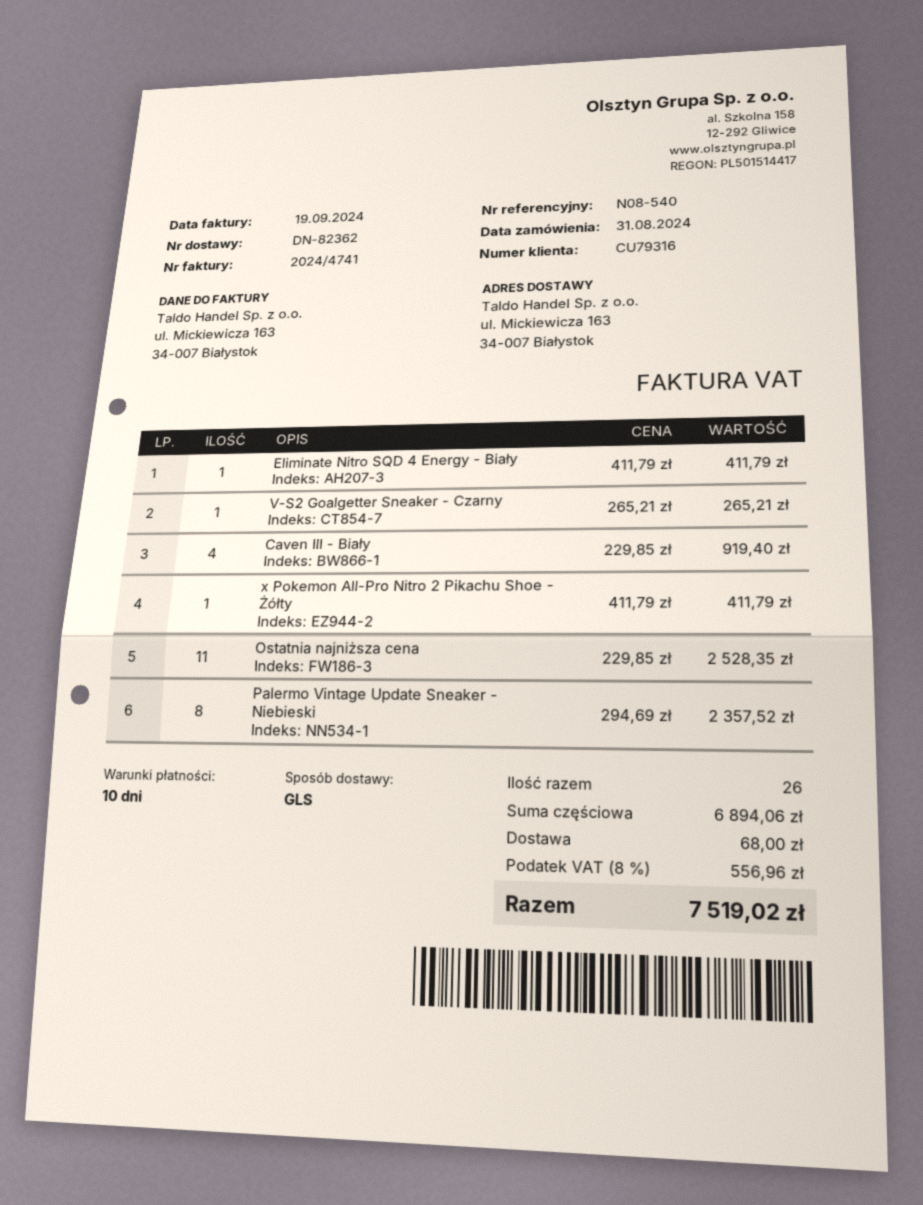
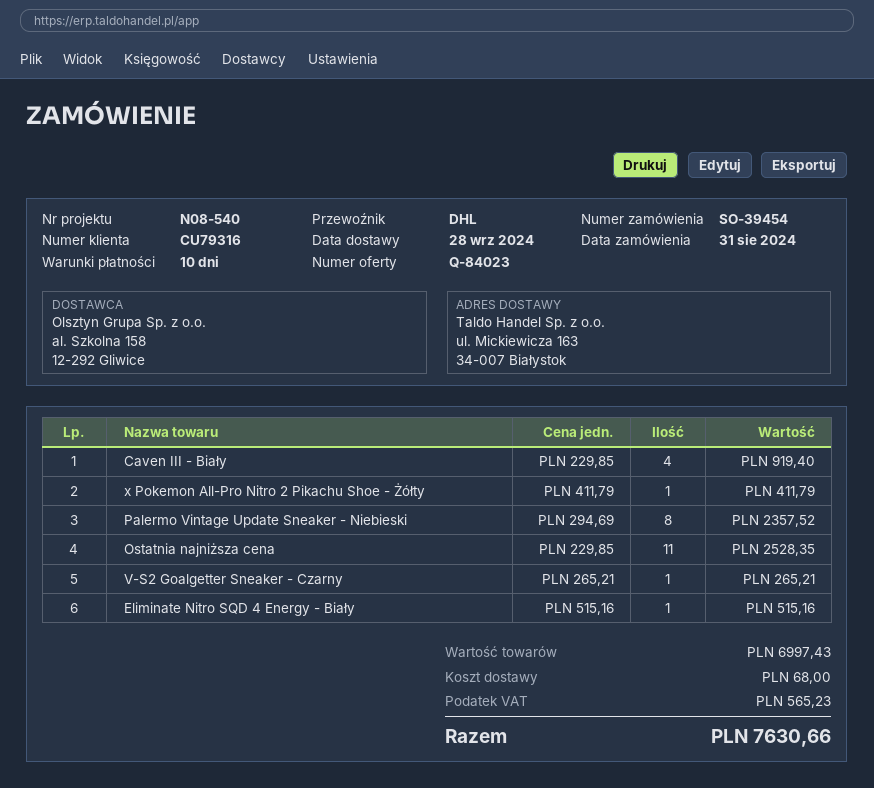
shipping method: GLS -> DHL
Eliminate Nitro SQD 4 Energy - Biały: 1 x 411.79 = 411.79 -> 1 x 515.16 = 515.16
subtotal: 6894.06 -> 6997.43
tax: 556.96 -> 565.23
total: 7519.02 -> 7630.66

